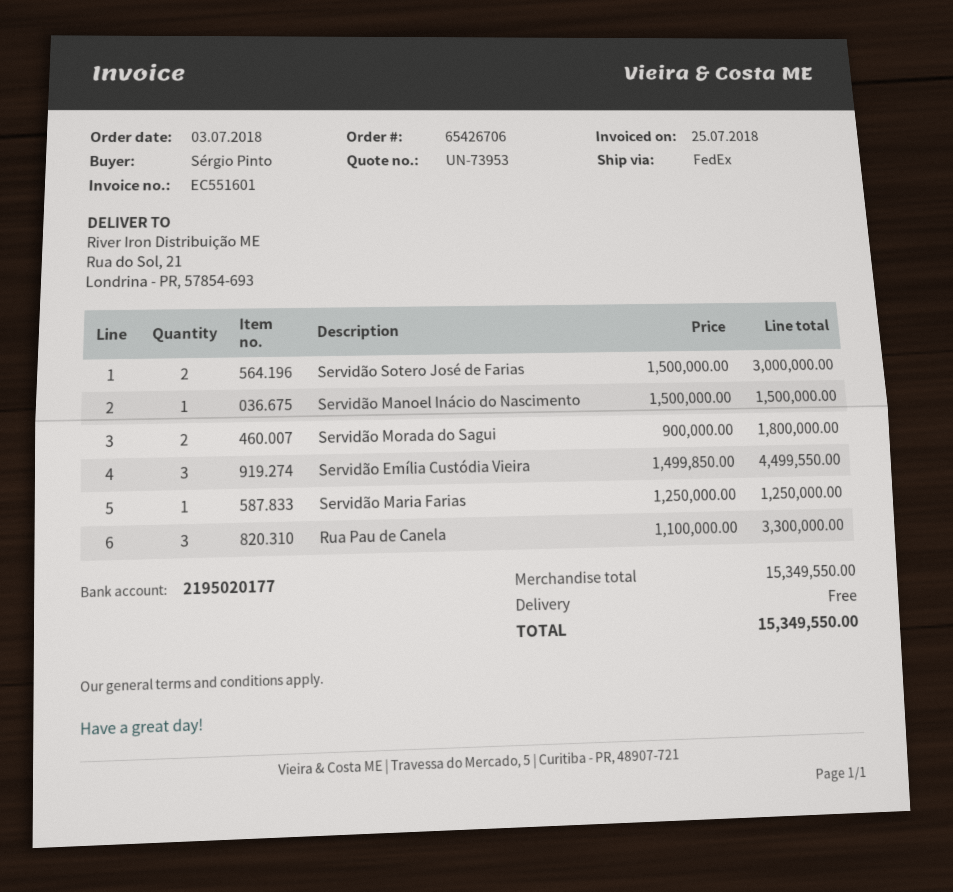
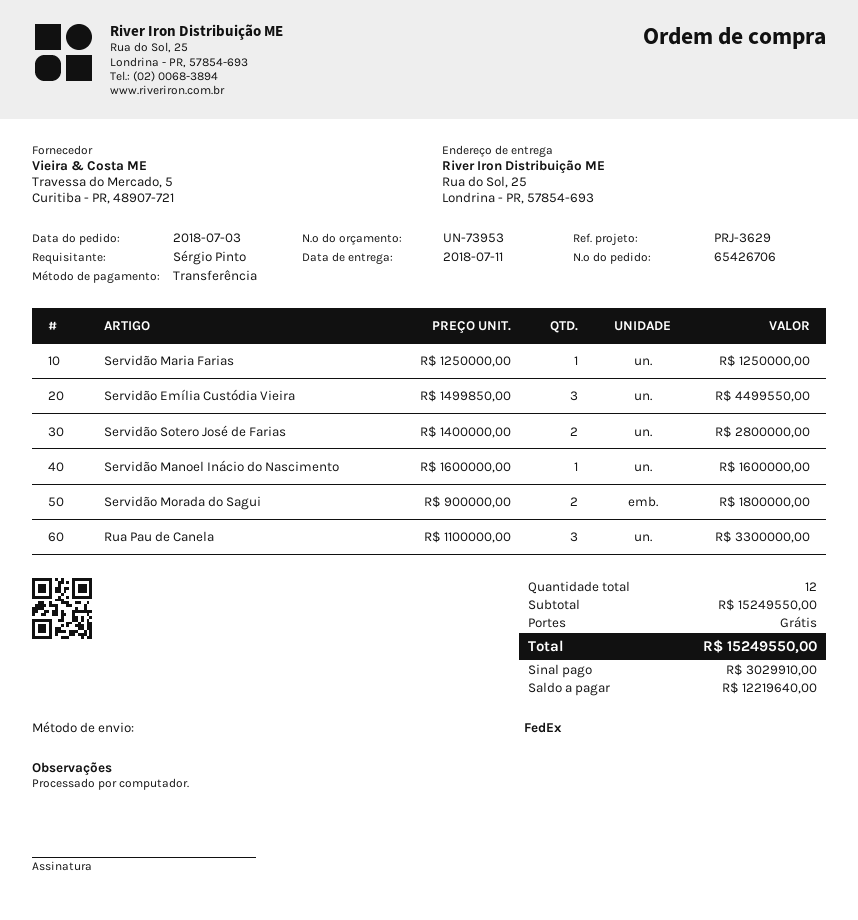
ship to: Rua do Sol, 21, Londrina - PR, 57854-693 -> Rua do Sol, 25, Londrina - PR, 57854-693
Servidão Sotero José de Farias: 2 x 1500000.00 = 3000000.00 -> 2 x 1400000.00 = 2800000.00
Servidão Manoel Inácio do Nascimento: 1 x 1500000.00 = 1500000.00 -> 1 x 1600000.00 = 1600000.00
subtotal: 15349550.00 -> 15249550.00
total: 15349550.00 -> 15249550.00

